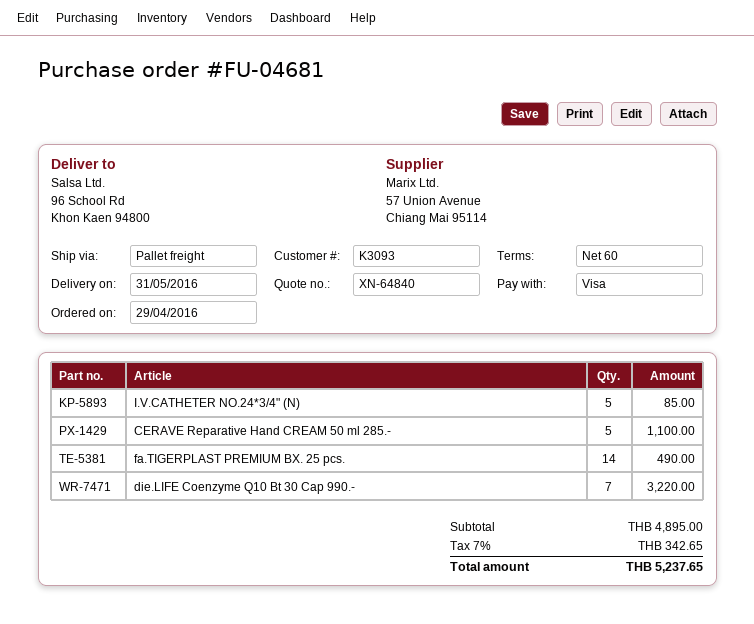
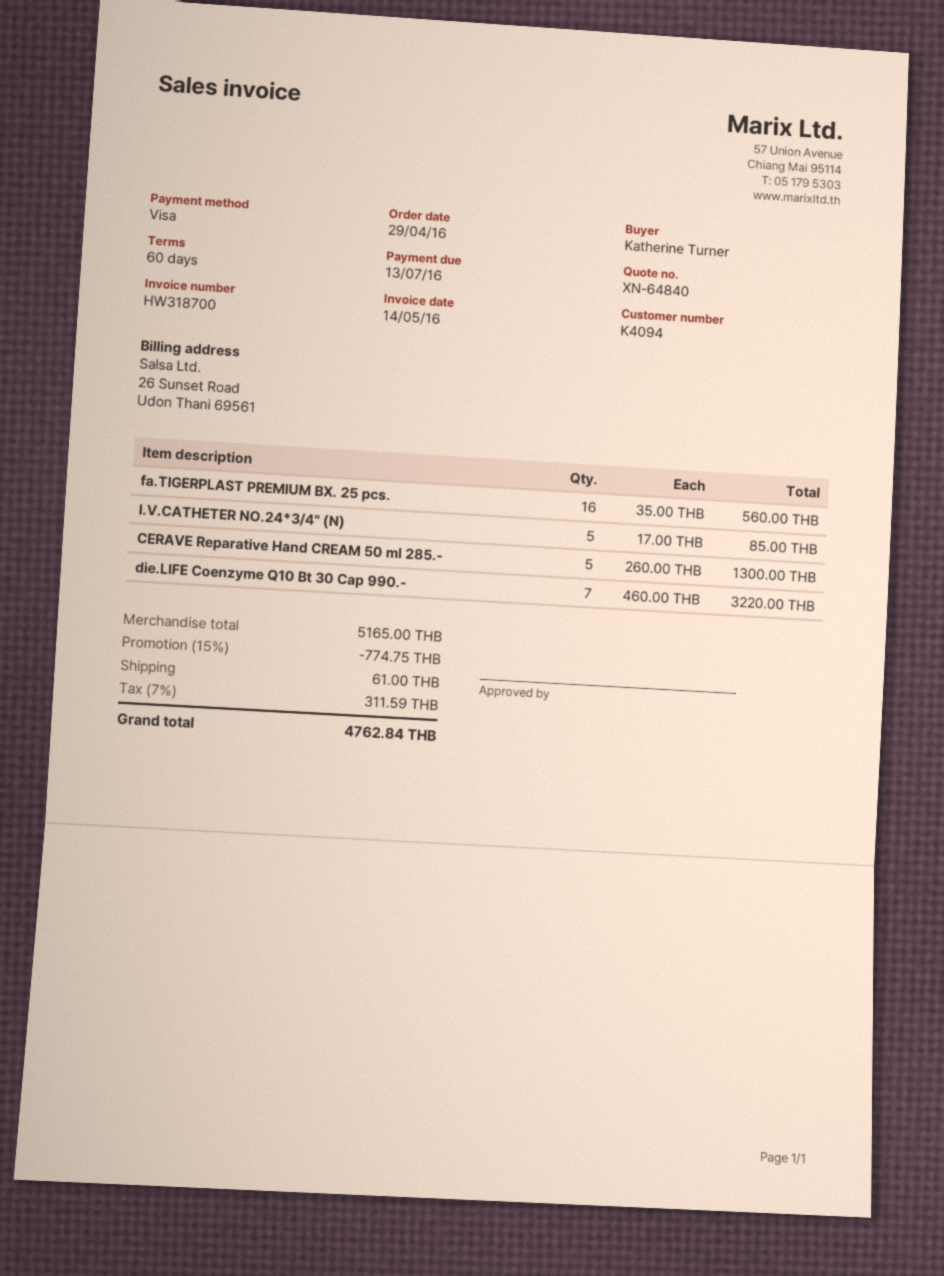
customer number: K3093 -> K4094
CERAVE Reparative Hand CREAM 50 ml 285.-: 5 for 1100.00 -> 5 for 1300.00
fa.TIGERPLAST PREMIUM BX. 25 pcs.: 14 for 490.00 -> 16 for 560.00
subtotal: 4895.00 -> 5165.00
discount: none -> 15% = 774.75
shipping: none -> 61.00
tax: 7% = 342.65 -> 7% = 311.59
total: 5237.65 -> 4762.84

